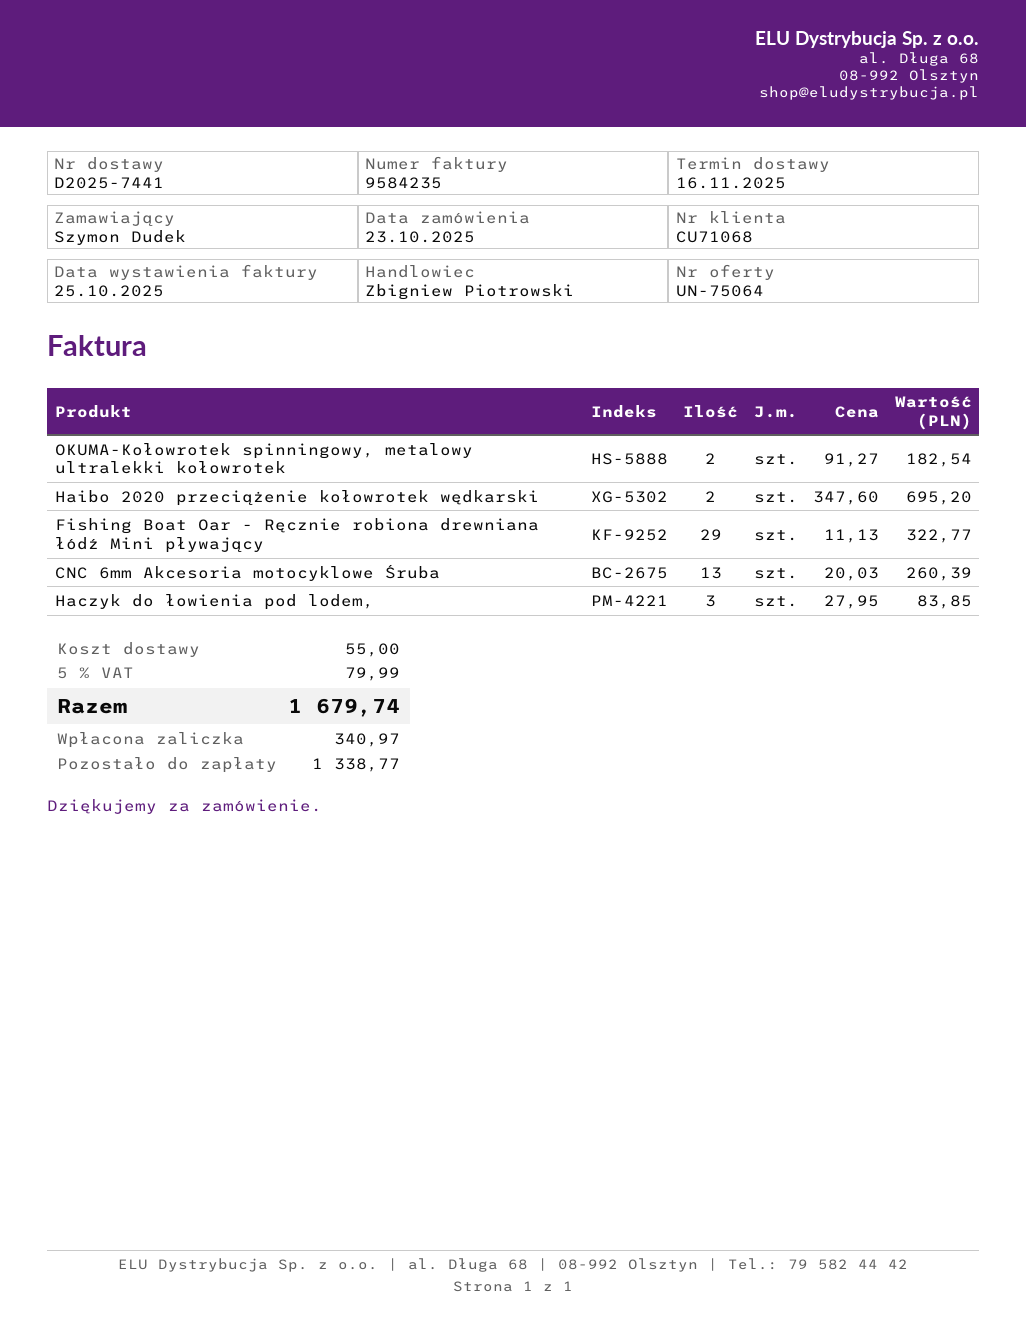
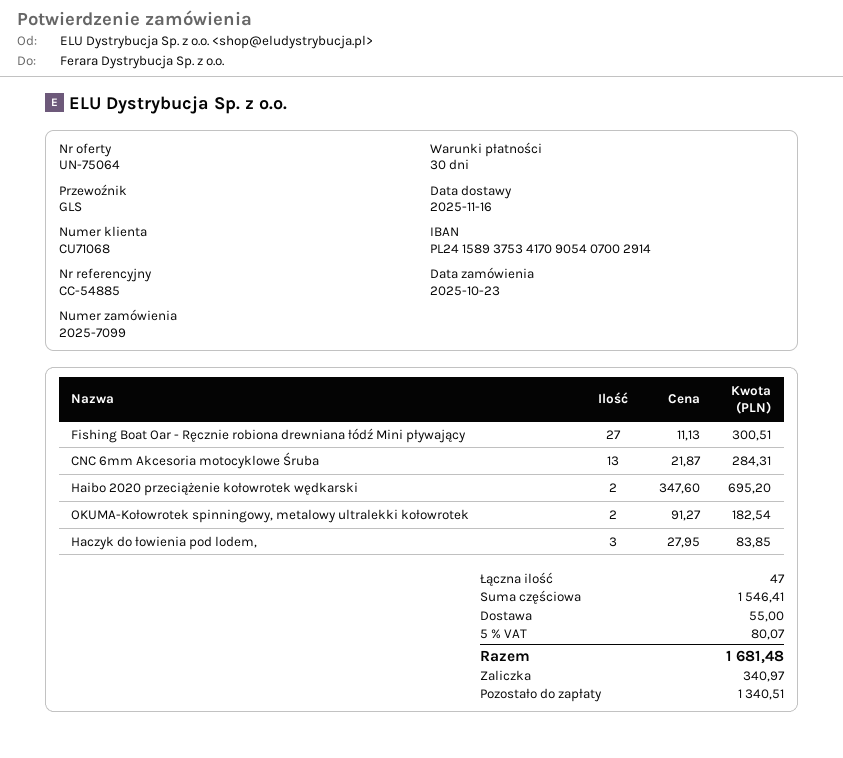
Fishing Boat Oar - Ręcznie robiona drewniana łódź Mini pływający: 29 x 11.13 = 322.77 -> 27 x 11.13 = 300.51
CNC 6mm Akcesoria motocyklowe Śruba: 13 x 20.03 = 260.39 -> 13 x 21.87 = 284.31
tax: 5% = 79.99 -> 5% = 80.07
total: 1679.74 -> 1681.48
balance: 1338.77 -> 1340.51

